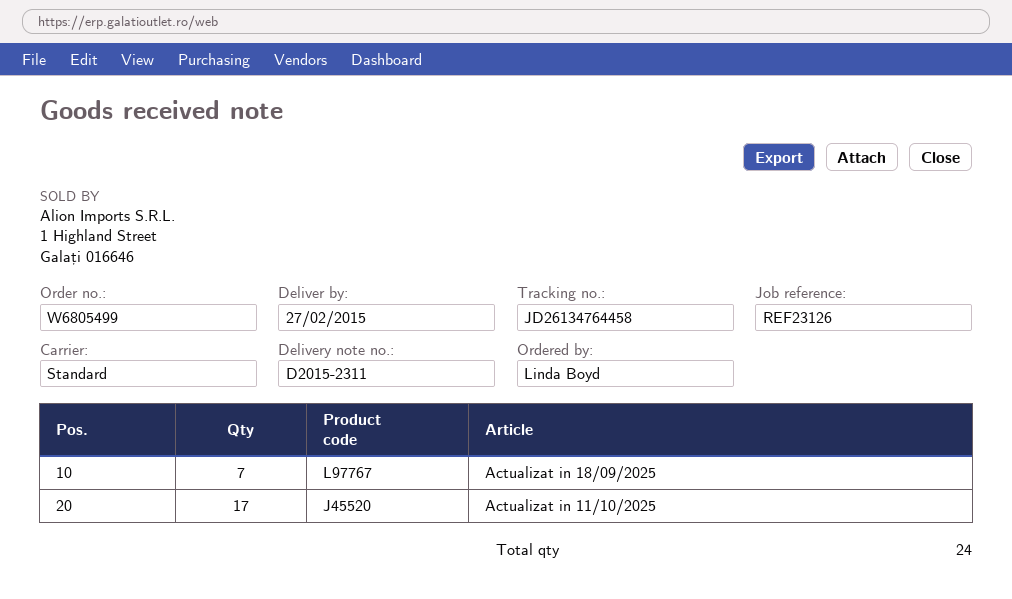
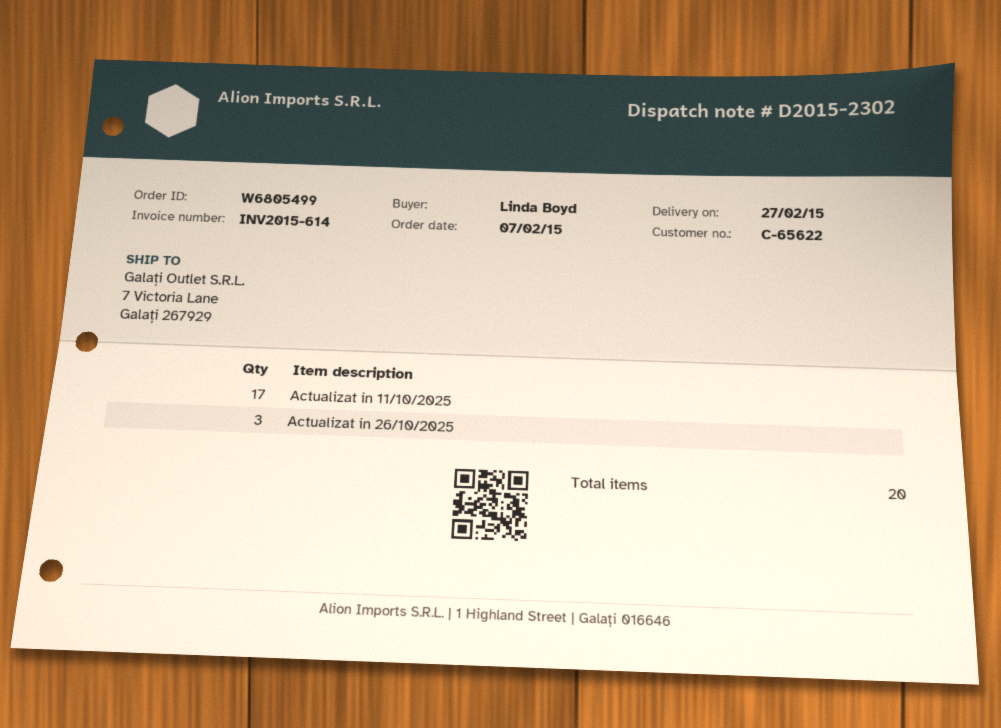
delivery note number: D2015-2311 -> D2015-2302
Actualizat in 18/09/2025: 7 -> none
Actualizat in 26/10/2025: none -> 3
total quantity: 24 -> 20

